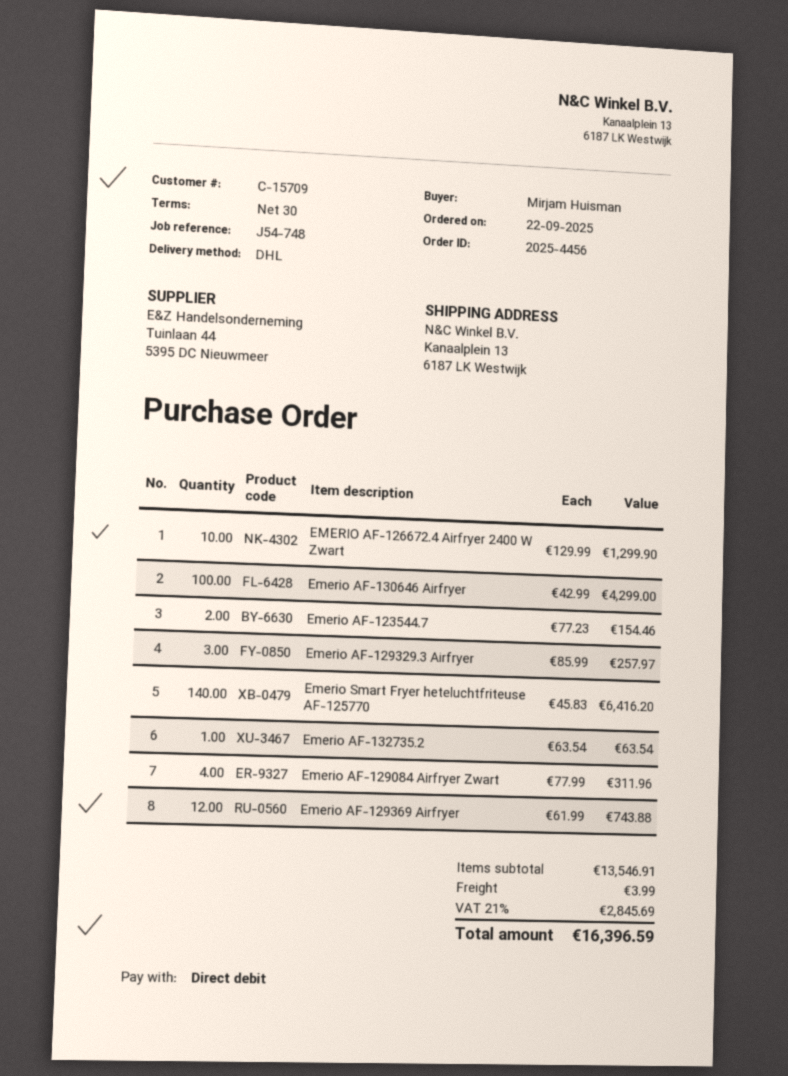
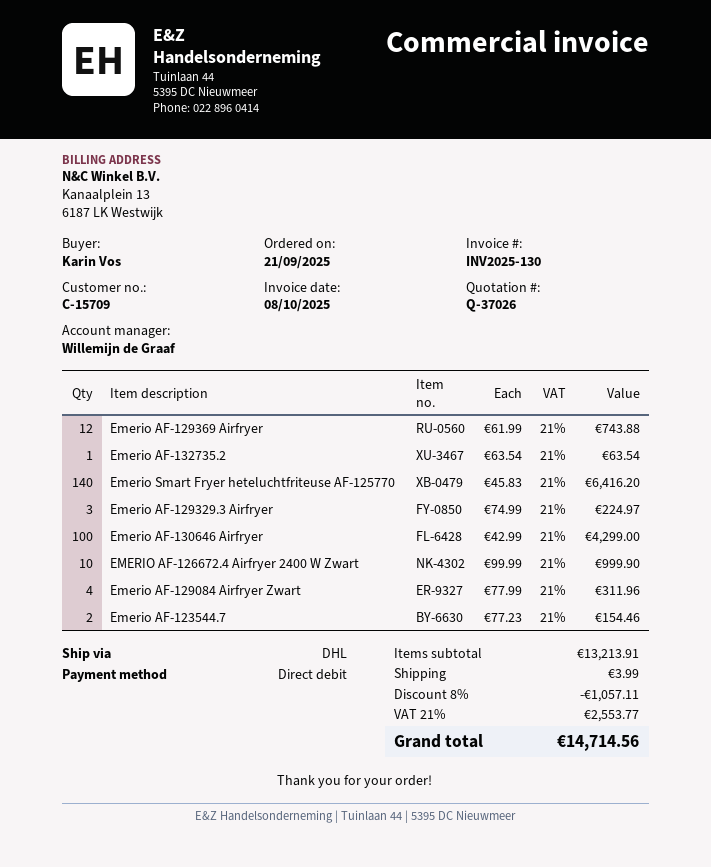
order date: 2025-09-22 -> 2025-09-21
ordered by: Mirjam Huisman -> Karin Vos
EMERIO AF-126672.4 Airfryer 2400 W Zwart: 10 x 129.99 = 1299.90 -> 10 x 99.99 = 999.90
Emerio AF-129329.3 Airfryer: 3 x 85.99 = 257.97 -> 3 x 74.99 = 224.97
subtotal: 13546.91 -> 13213.91
discount: none -> 8% = 1057.11
tax: 21% = 2845.69 -> 21% = 2553.77
total: 16396.59 -> 14714.56

